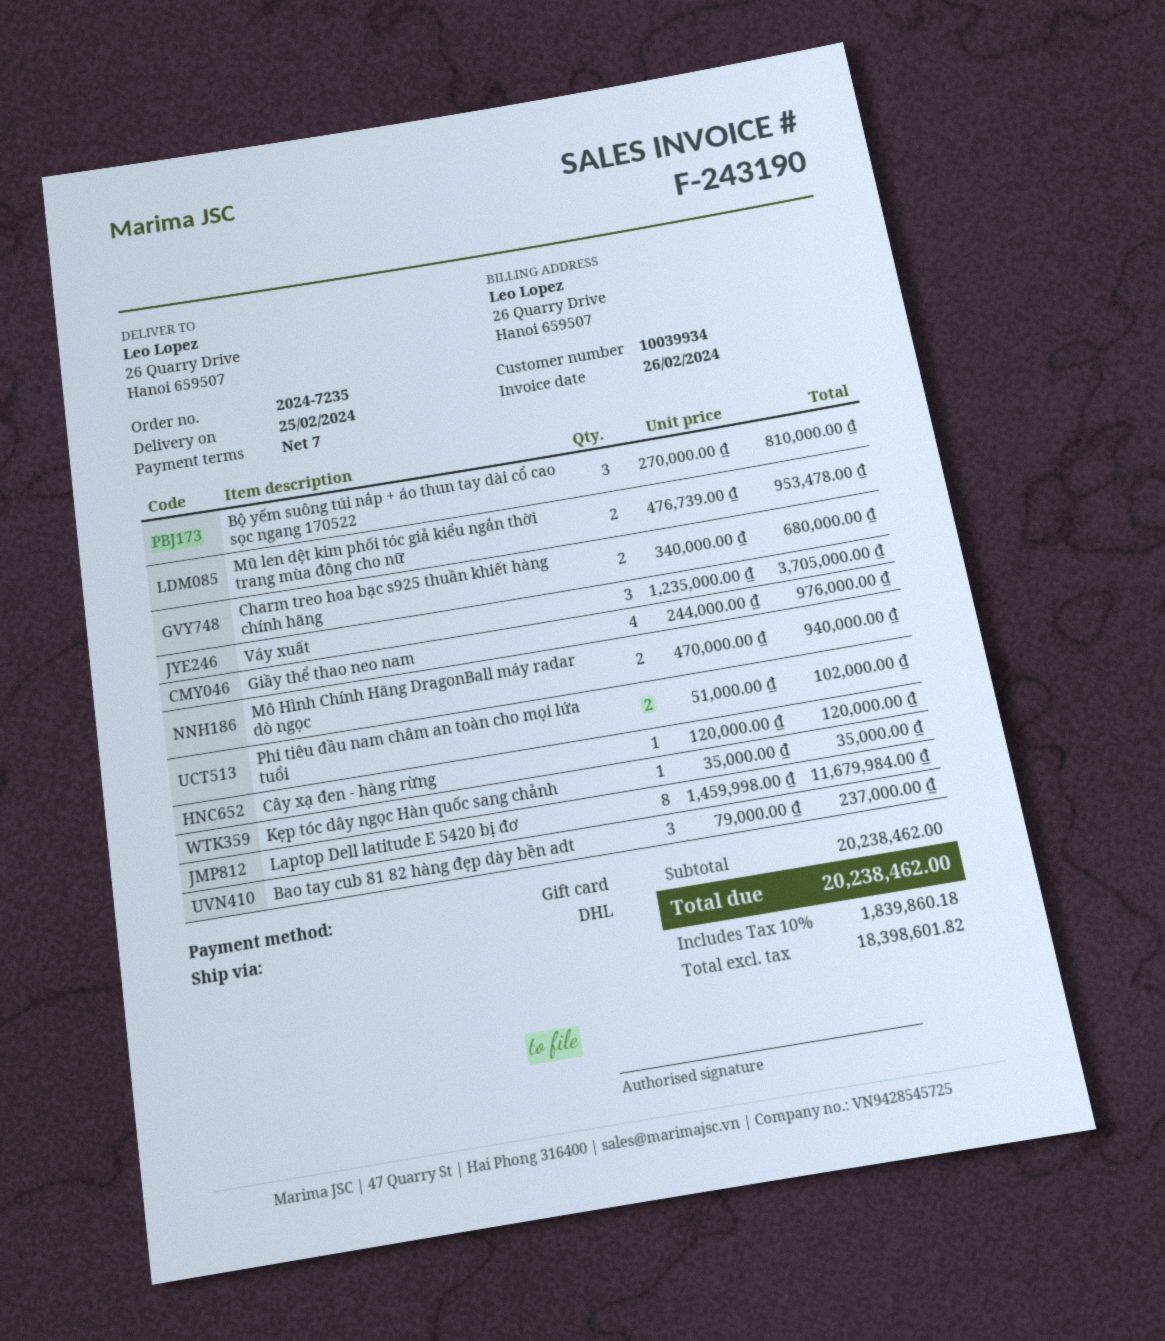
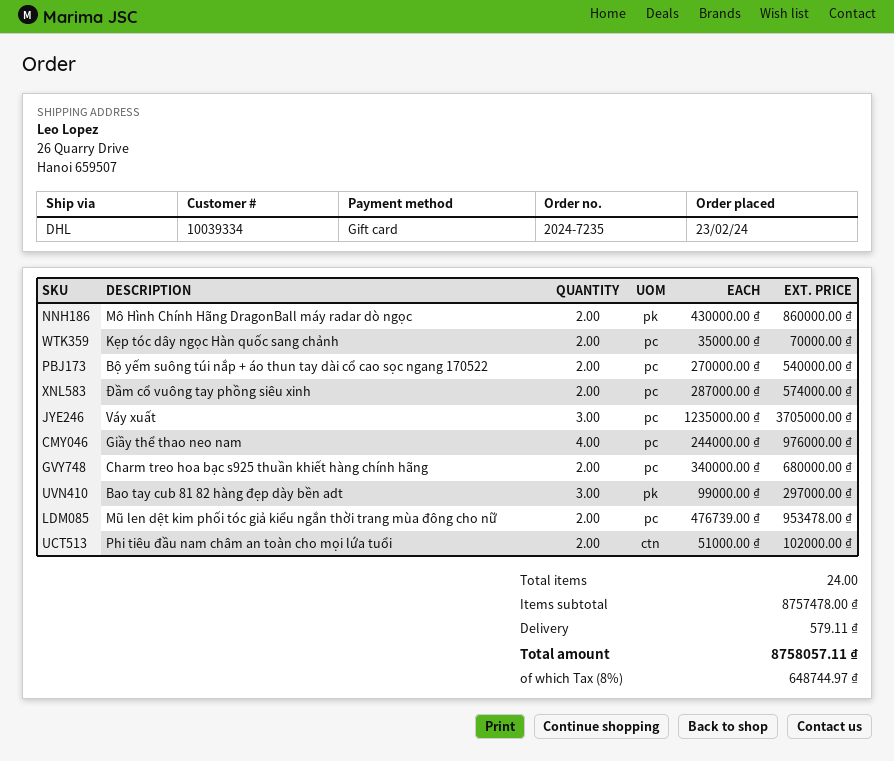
customer number: 10039934 -> 10039334
Bộ yếm suông túi nắp + áo thun tay dài cổ cao sọc ngang 170522: 3 x 270000.00 = 810000.00 -> 2 x 270000.00 = 540000.00
Mô Hình Chính Hãng DragonBall máy radar dò ngọc: 2 x 470000.00 = 940000.00 -> 2 x 430000.00 = 860000.00
Cây xạ đen - hàng rừng: 1 x 120000.00 = 120000.00 -> none
Kẹp tóc dây ngọc Hàn quốc sang chảnh: 1 x 35000.00 = 35000.00 -> 2 x 35000.00 = 70000.00
Laptop Dell latitude E 5420 bị đơ: 8 x 1459998.00 = 11679984.00 -> none
Bao tay cub 81 82 hàng đẹp dày bền adt: 3 x 79000.00 = 237000.00 -> 3 x 99000.00 = 297000.00
Đầm cổ vuông tay phồng siêu xinh: none -> 2 x 287000.00 = 574000.00
subtotal: 20238462.00 -> 8757478.00
shipping: none -> 579.11
tax: 10% = 1839860.18 -> 8% = 648744.97
total: 20238462.00 -> 8758057.11

